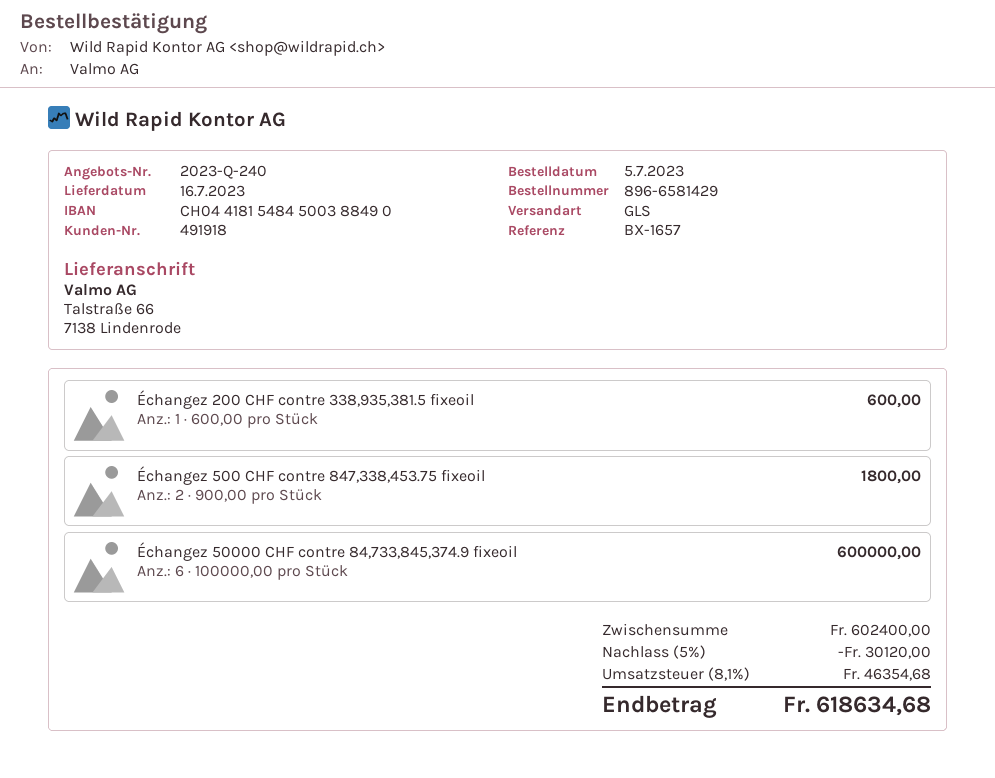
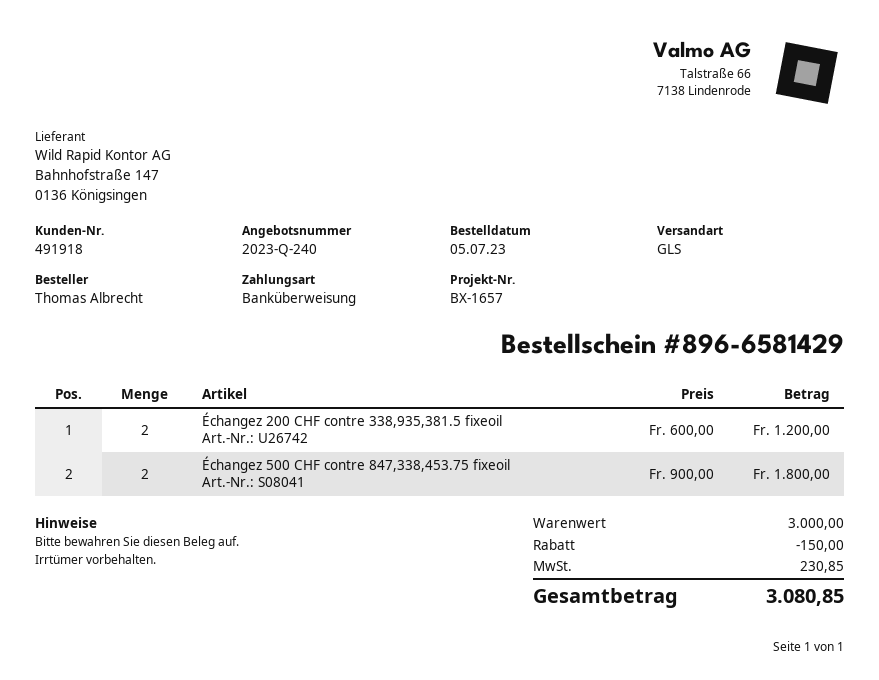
Échangez 200 CHF contre 338,935,381.5 fixeoil: 1 x 600.00 = 600.00 -> 2 x 600.00 = 1200.00
Échangez 50000 CHF contre 84,733,845,374.9 fixeoil: 6 x 100000.00 = 600000.00 -> none
subtotal: 602400.00 -> 3000.00
discount: 30120.00 -> 150.00
tax: 46354.68 -> 230.85
total: 618634.68 -> 3080.85

